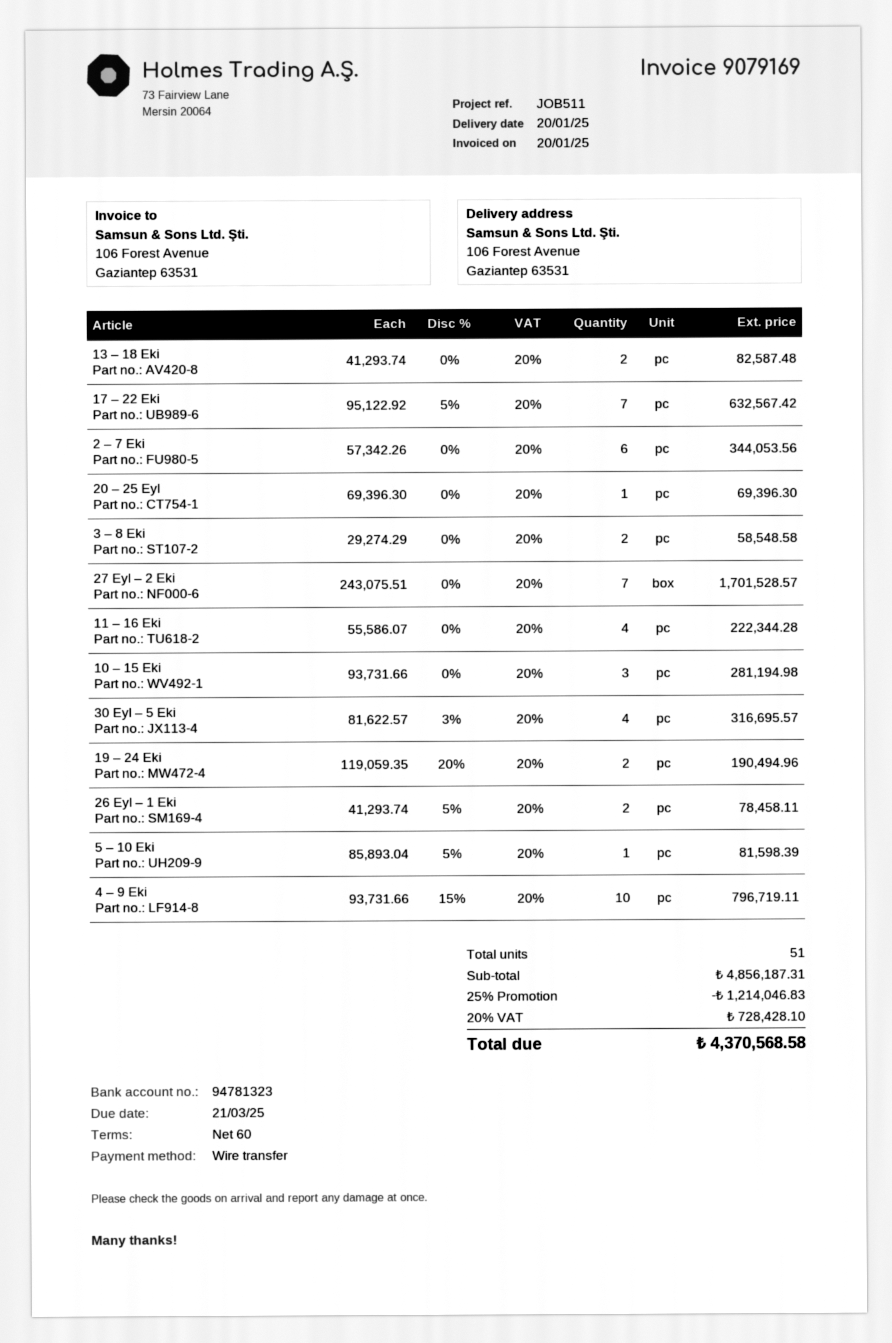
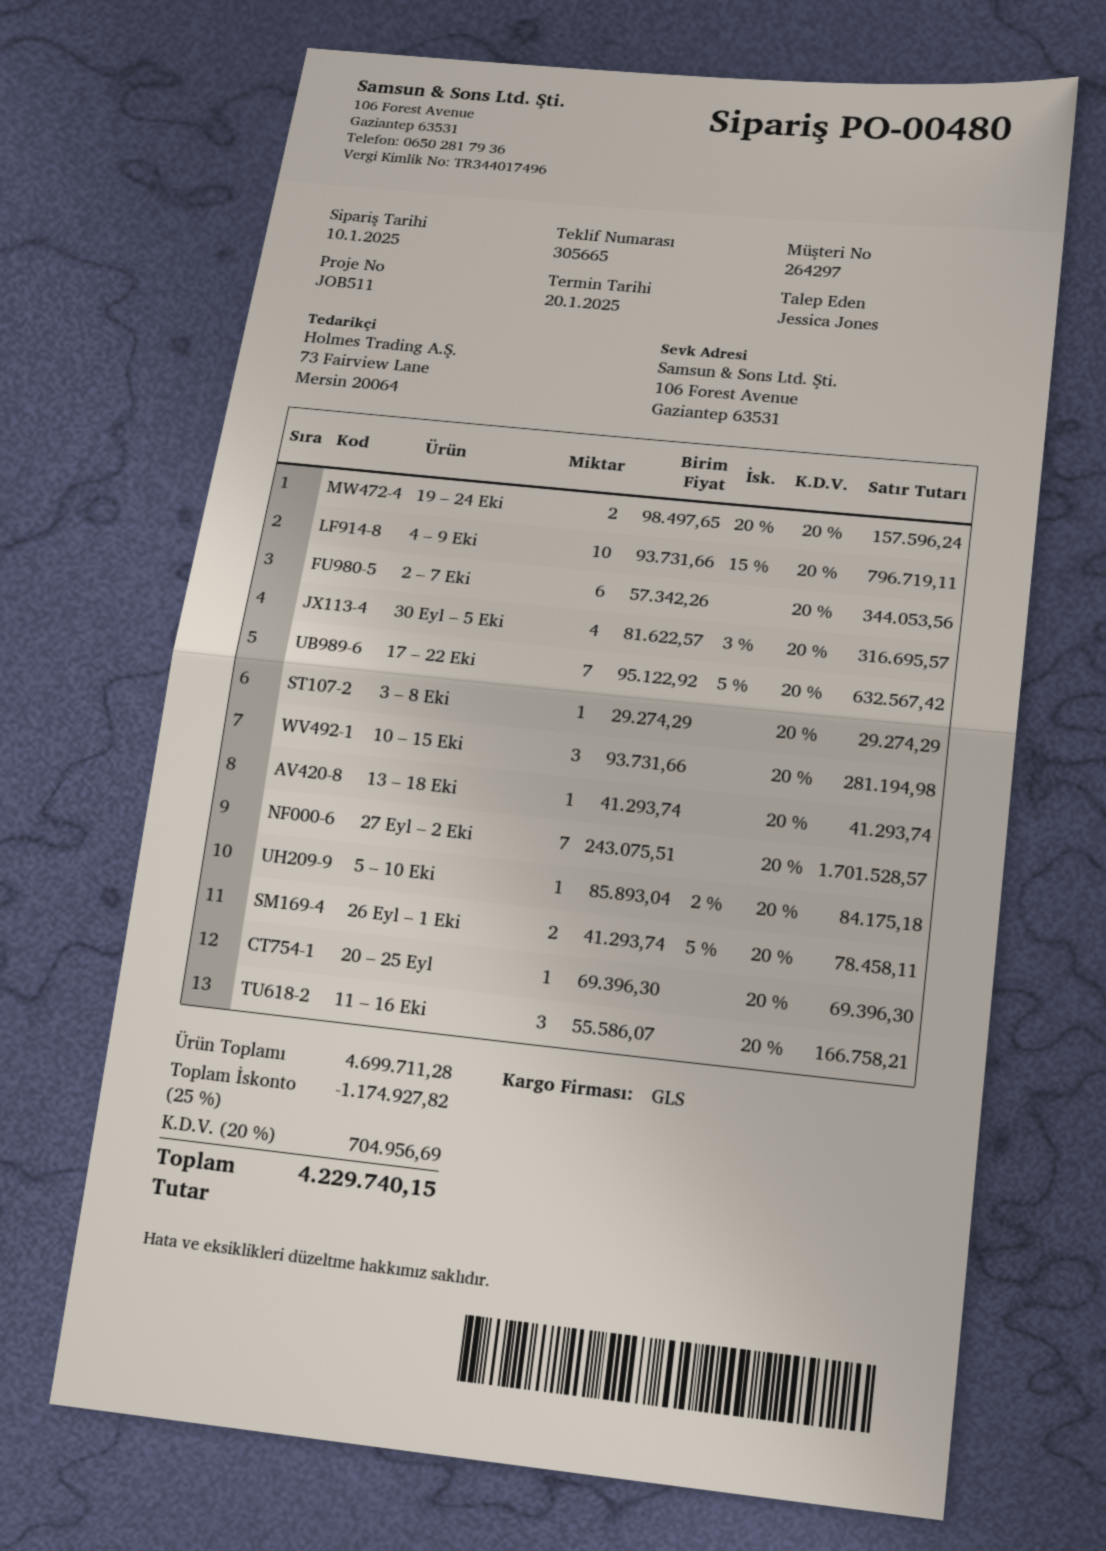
13 – 18 Eki: 2 x 41293.74 = 82587.48 -> 1 x 41293.74 = 41293.74
3 – 8 Eki: 2 x 29274.29 = 58548.58 -> 1 x 29274.29 = 29274.29
11 – 16 Eki: 4 x 55586.07 = 222344.28 -> 3 x 55586.07 = 166758.21
19 – 24 Eki: 2 x 119059.35 - 20% = 190494.96 -> 2 x 98497.65 - 20% = 157596.24
5 – 10 Eki: 1 x 85893.04 - 5% = 81598.39 -> 1 x 85893.04 - 2% = 84175.18
subtotal: 4856187.31 -> 4699711.28
discount: 25% = 1214046.83 -> 25% = 1174927.82
tax: 20% = 728428.10 -> 20% = 704956.69
total: 4370568.58 -> 4229740.15

